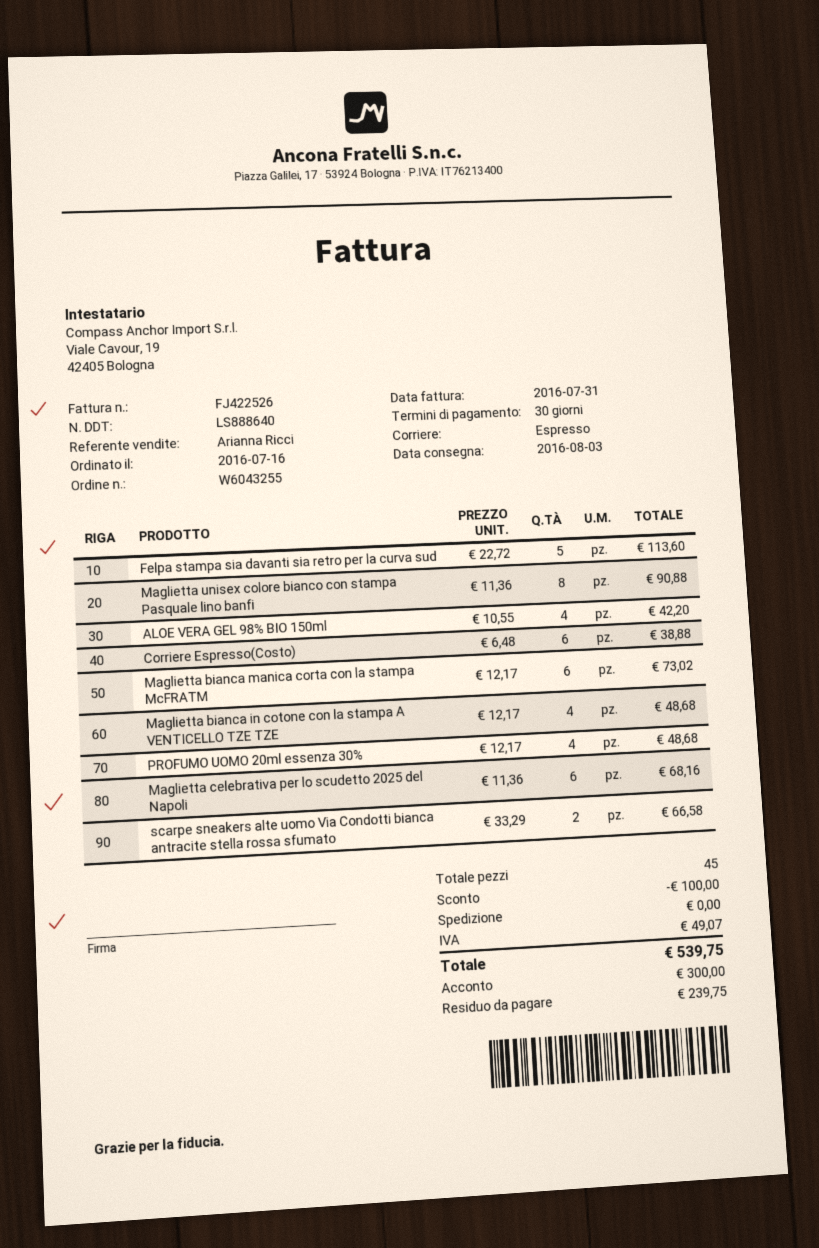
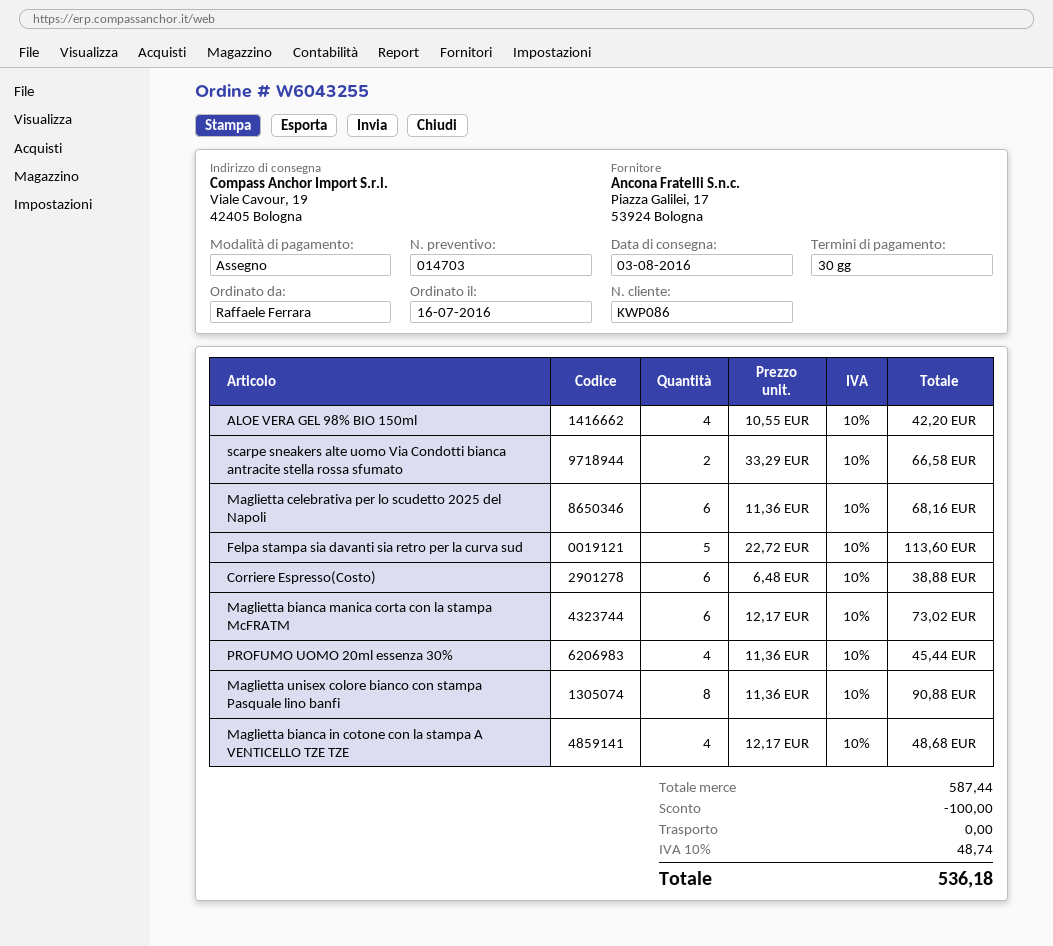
PROFUMO UOMO 20ml essenza 30%: 4 x 12.17 = 48.68 -> 4 x 11.36 = 45.44
tax: 49.07 -> 48.74
total: 539.75 -> 536.18

